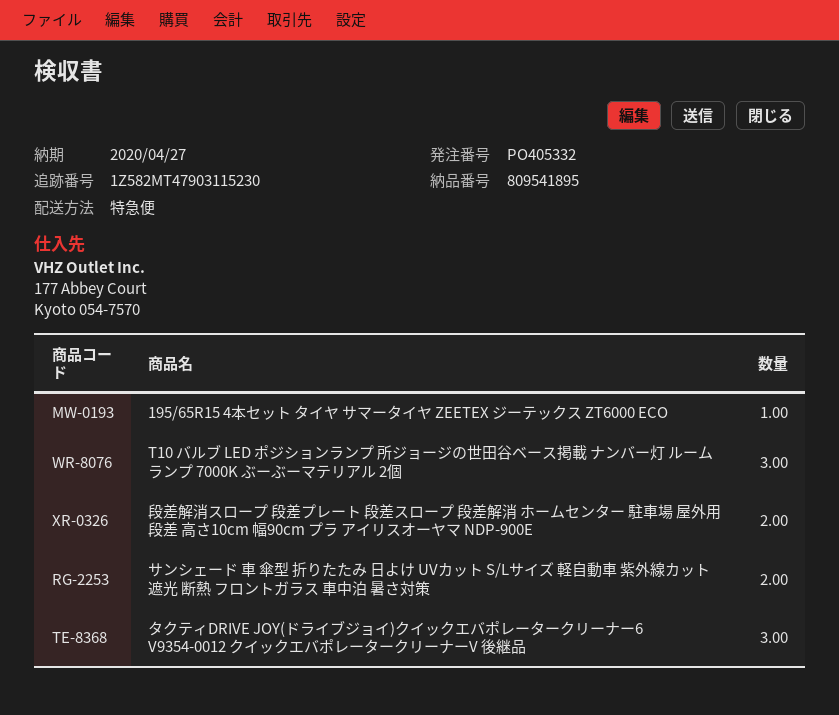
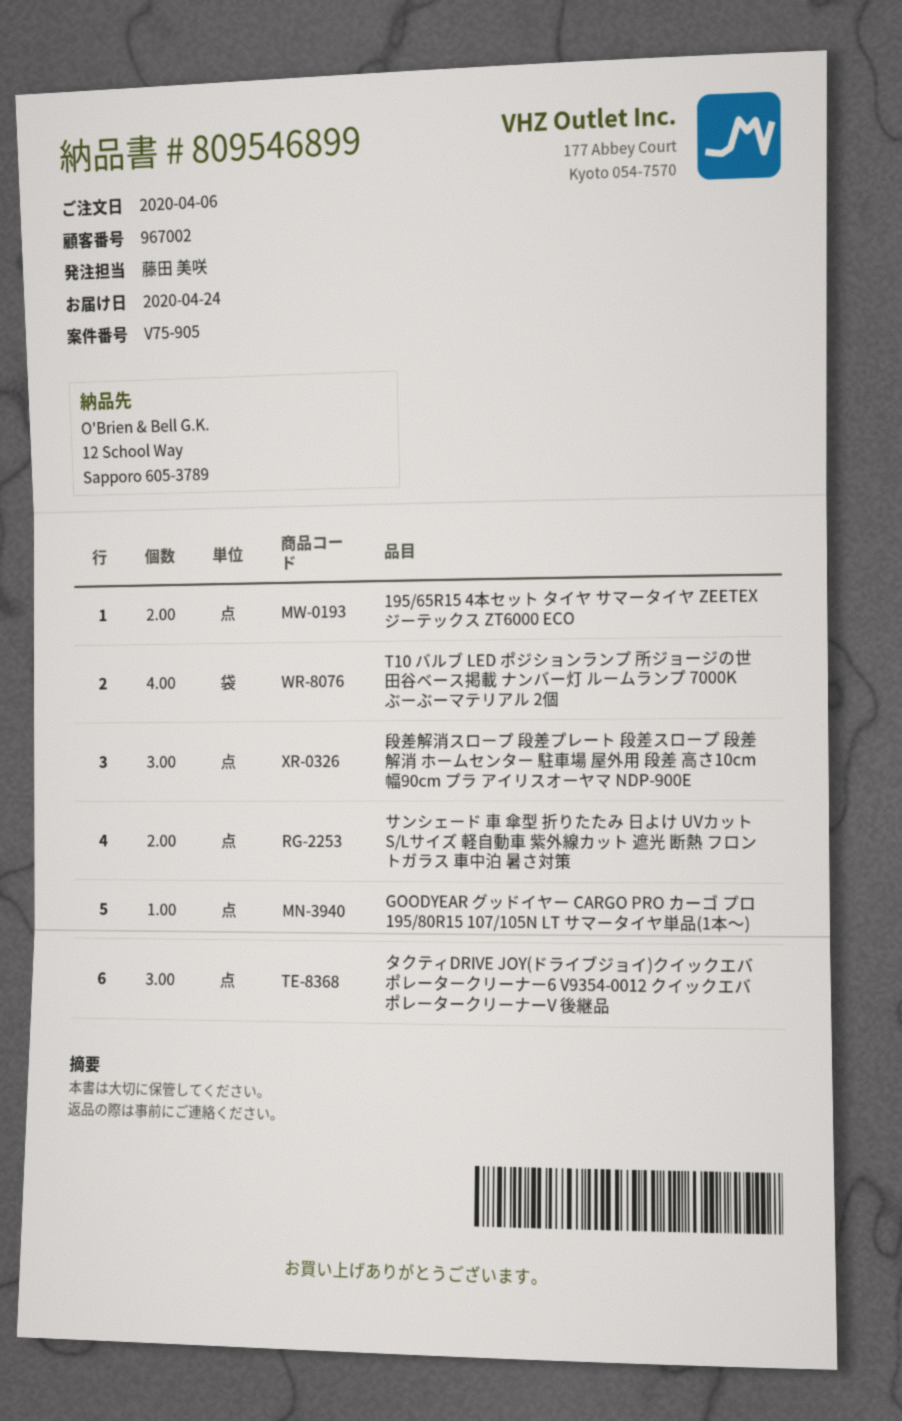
delivery note number: 809541895 -> 809546899
delivery date: 2020-04-27 -> 2020-04-24
195/65R15 4本セット タイヤ サマータイヤ ZEETEX ジーテックス ZT6000 ECO: 1 -> 2
T10 バルブ LED ポジションランプ 所ジョージの世田谷ベース掲載 ナンバー灯 ルームランプ 7000K ぶーぶーマテリアル 2個: 3 -> 4
段差解消スロープ 段差プレート 段差スロープ 段差解消 ホームセンター 駐車場 屋外用 段差 高さ10cm 幅90cm プラ アイリスオーヤマ NDP-900E: 2 -> 3
GOODYEAR グッドイヤー CARGO PRO カーゴ プロ 195/80R15 107/105N LT サマータイヤ単品(1本〜): none -> 1

